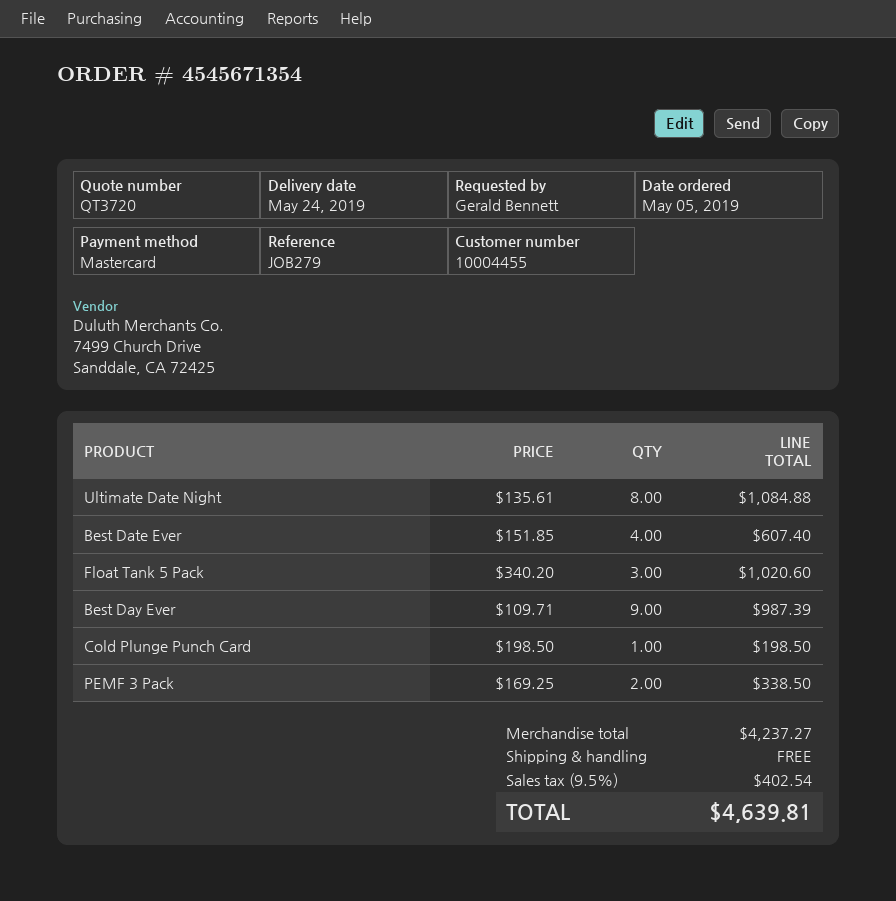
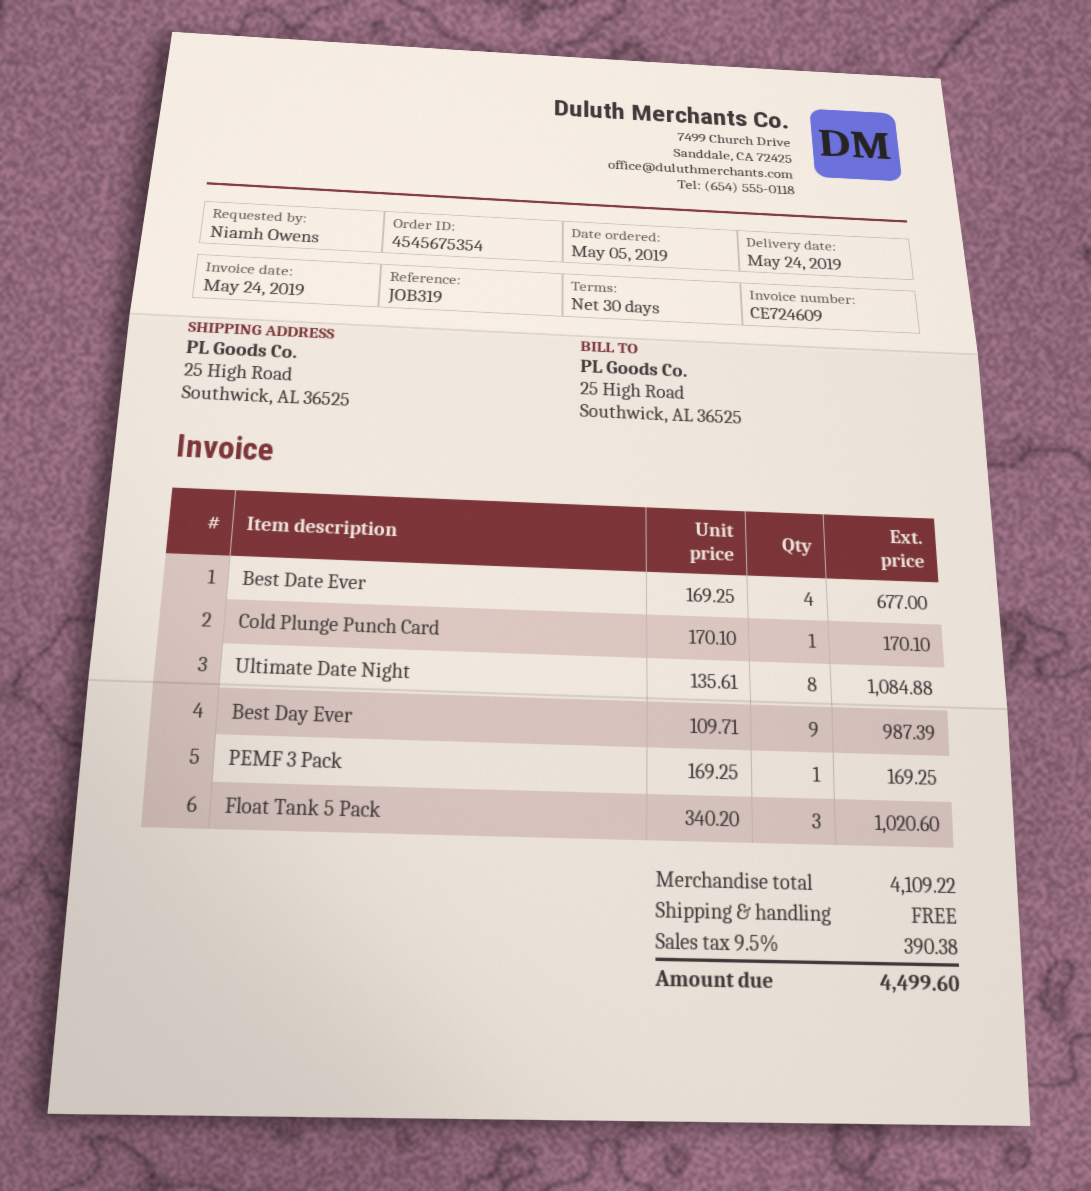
order number: 4545671354 -> 4545675354
reference: JOB279 -> JOB319
ordered by: Gerald Bennett -> Niamh Owens
Best Date Ever: 4 x 151.85 = 607.40 -> 4 x 169.25 = 677.00
Cold Plunge Punch Card: 1 x 198.50 = 198.50 -> 1 x 170.10 = 170.10
PEMF 3 Pack: 2 x 169.25 = 338.50 -> 1 x 169.25 = 169.25
subtotal: 4237.27 -> 4109.22
tax: 9.5% = 402.54 -> 9.5% = 390.38
total: 4639.81 -> 4499.60

